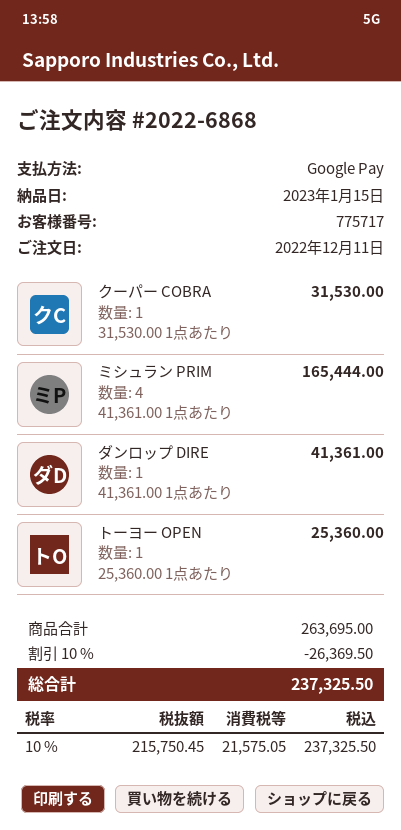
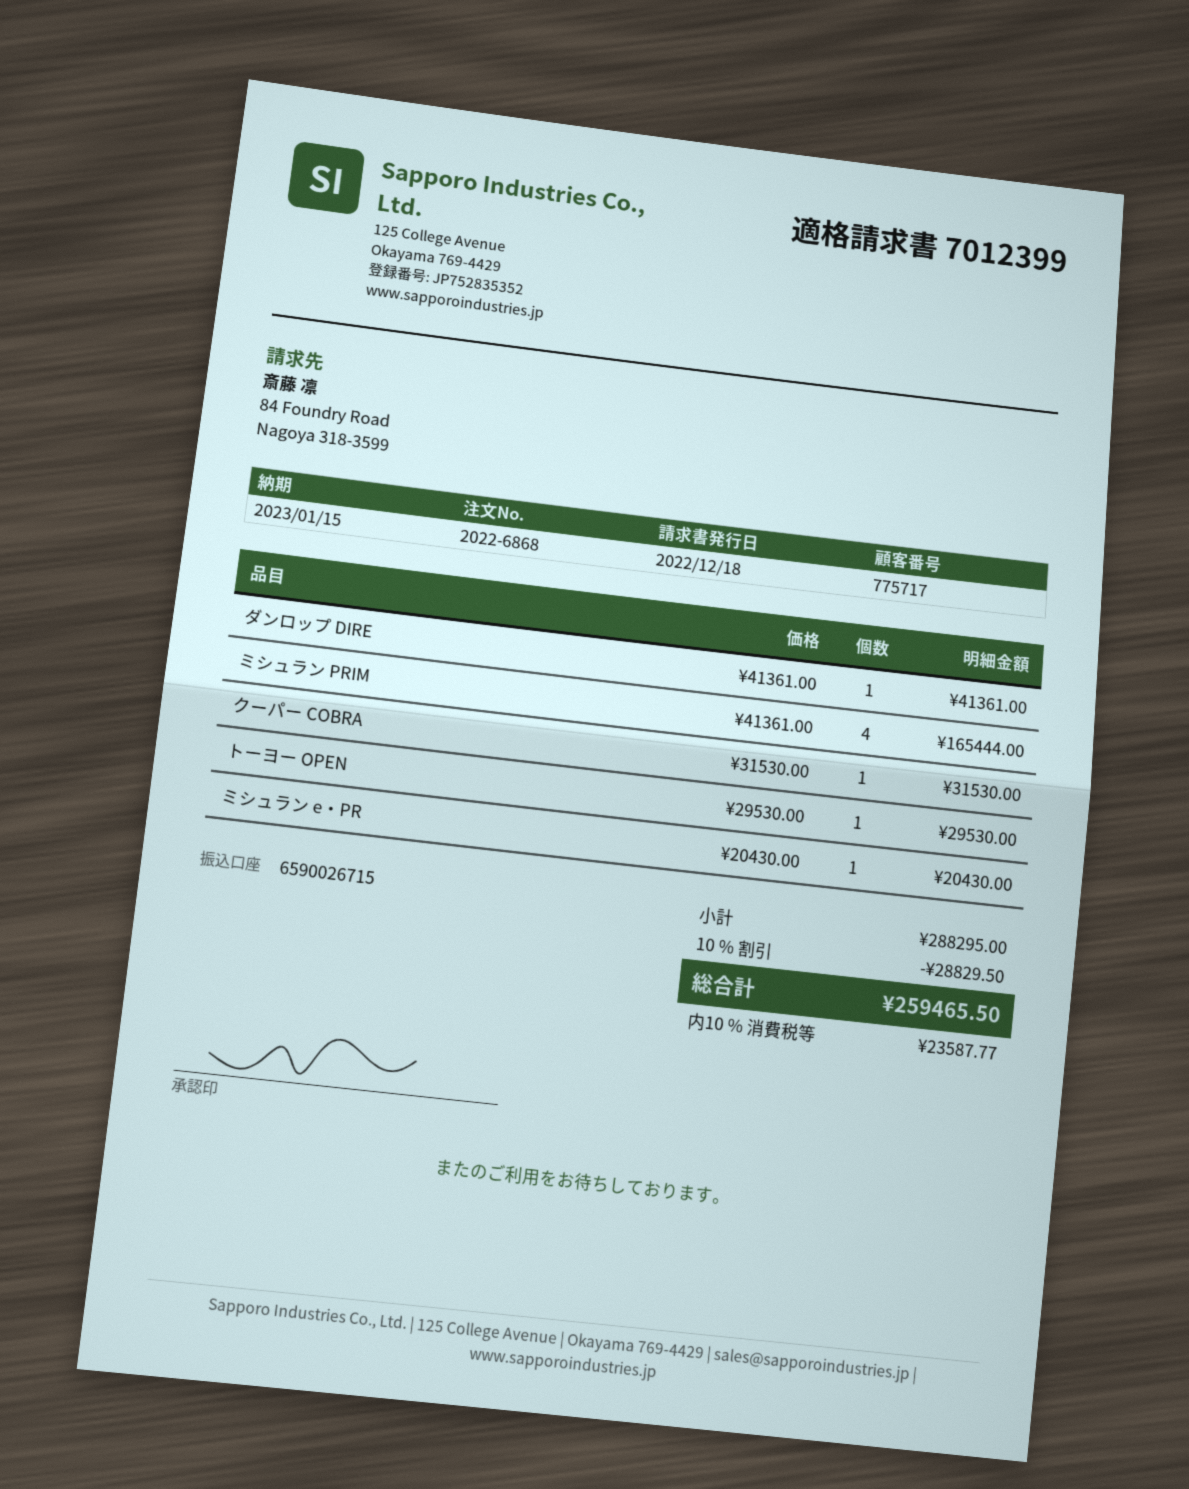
トーヨー OPEN: 1 x 25360.00 = 25360.00 -> 1 x 29530.00 = 29530.00
ミシュラン e・PR: none -> 1 x 20430.00 = 20430.00
subtotal: 263695.00 -> 288295.00
discount: 10% = 26369.50 -> 10% = 28829.50
tax: 10% = 21575.05 -> 10% = 23587.77
total: 237325.50 -> 259465.50

